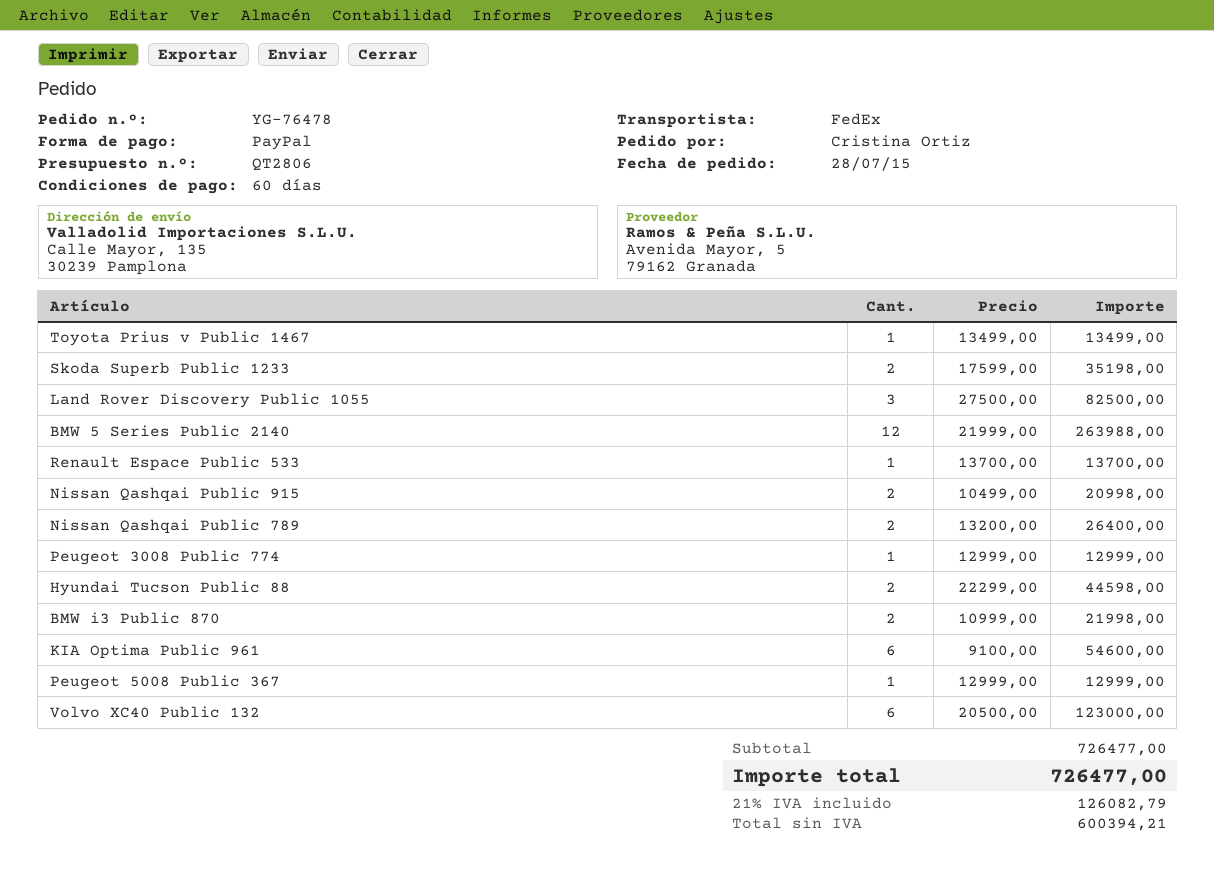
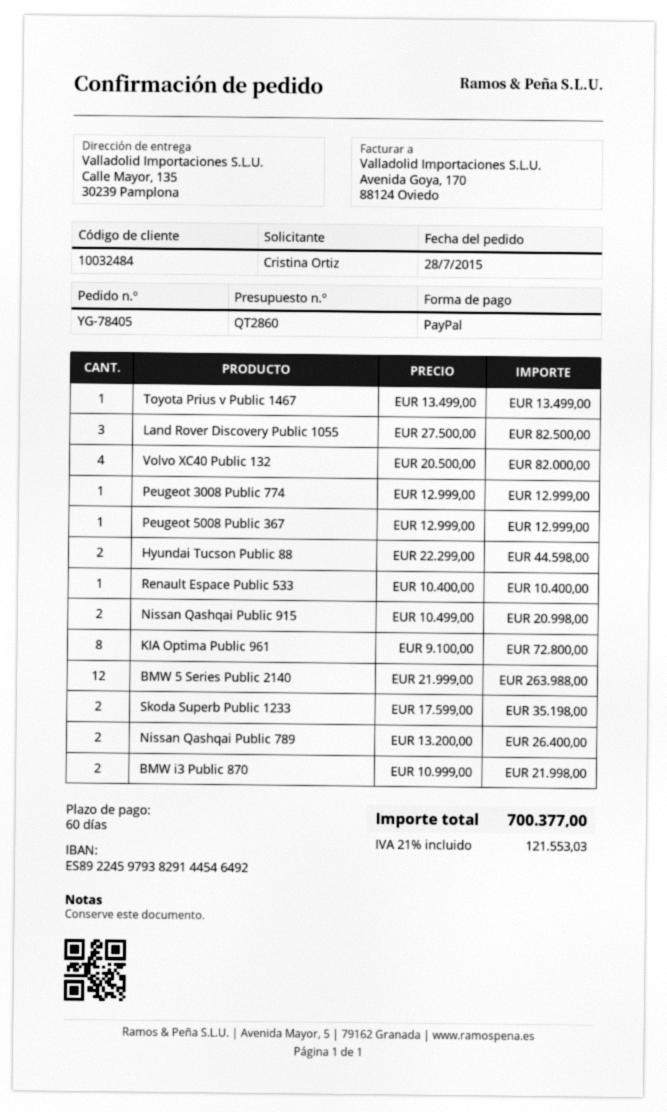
quote number: QT2806 -> QT2860
order number: YG-76478 -> YG-78405
Renault Espace Public 533: 1 x 13700.00 = 13700.00 -> 1 x 10400.00 = 10400.00
KIA Optima Public 961: 6 x 9100.00 = 54600.00 -> 8 x 9100.00 = 72800.00
Volvo XC40 Public 132: 6 x 20500.00 = 123000.00 -> 4 x 20500.00 = 82000.00
tax: 21% = 126082.79 -> 21% = 121553.03
total: 726477.00 -> 700377.00

